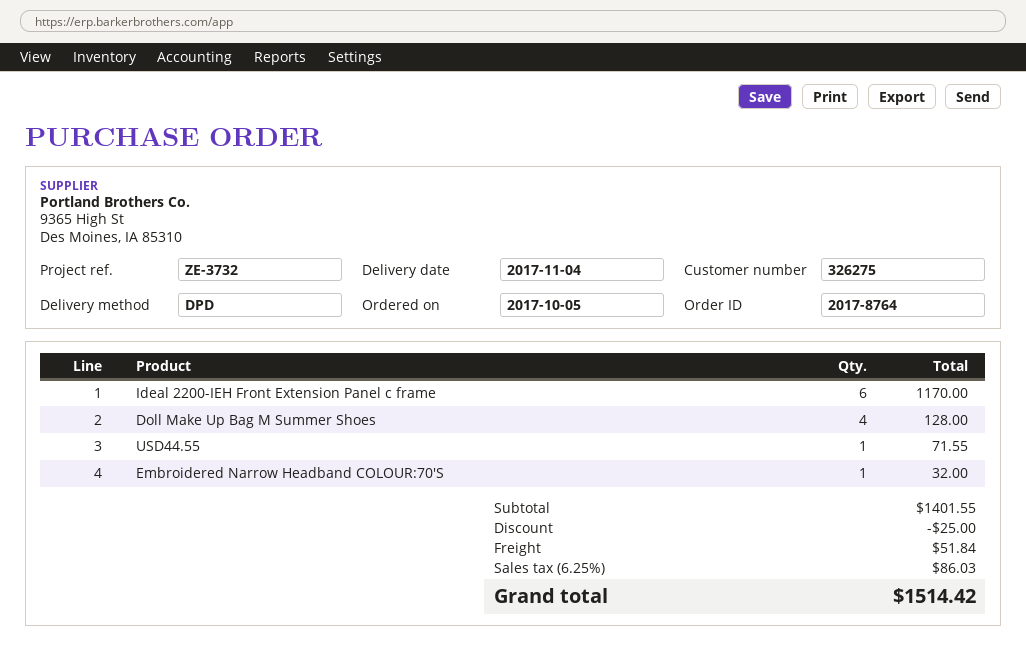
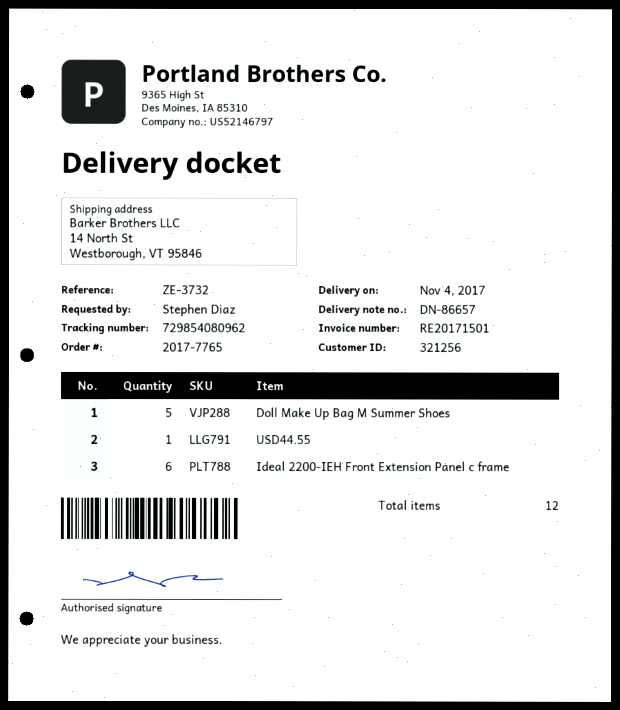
order number: 2017-8764 -> 2017-7765
customer number: 326275 -> 321256
Doll Make Up Bag M Summer Shoes: 4 -> 5
Embroidered Narrow Headband COLOUR:70'S: 1 -> none

